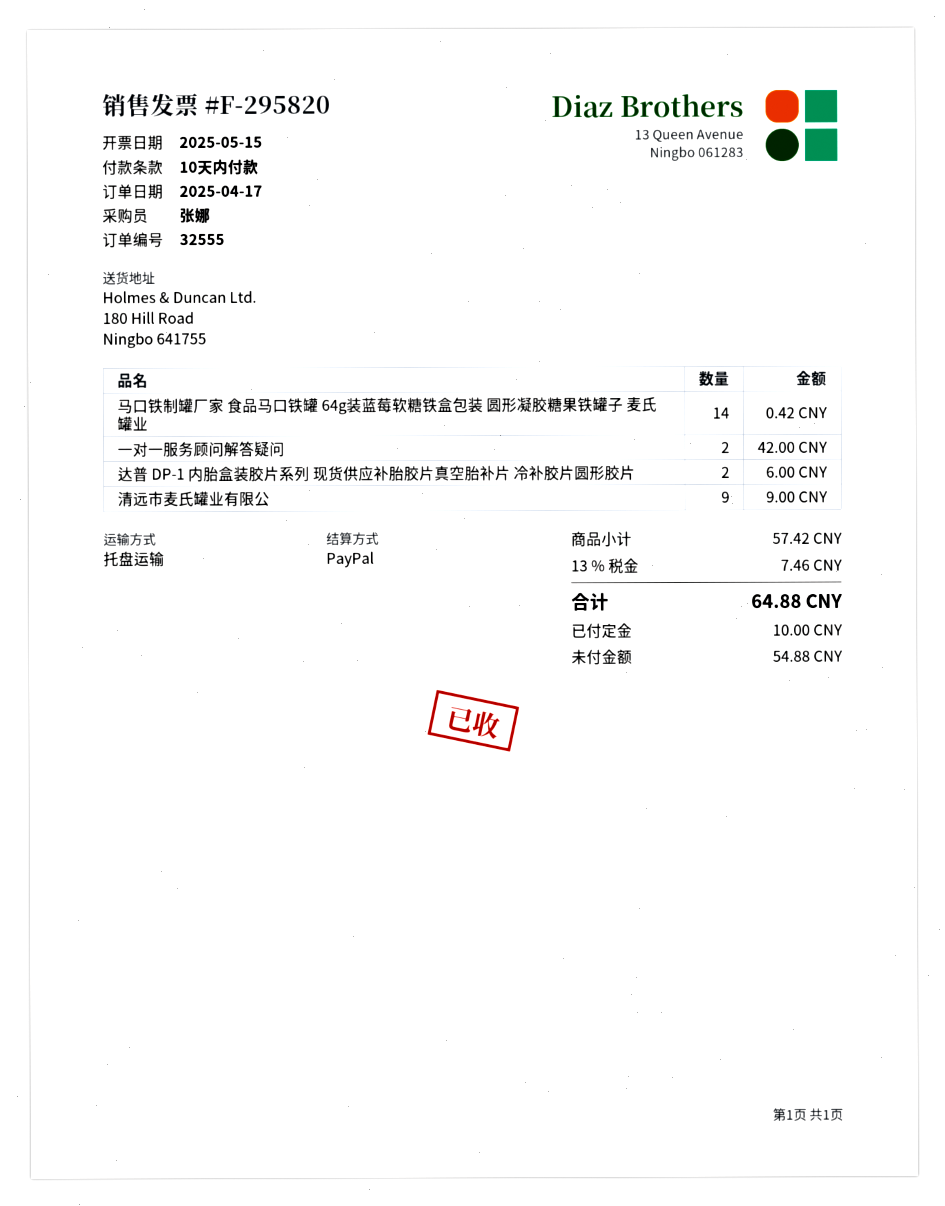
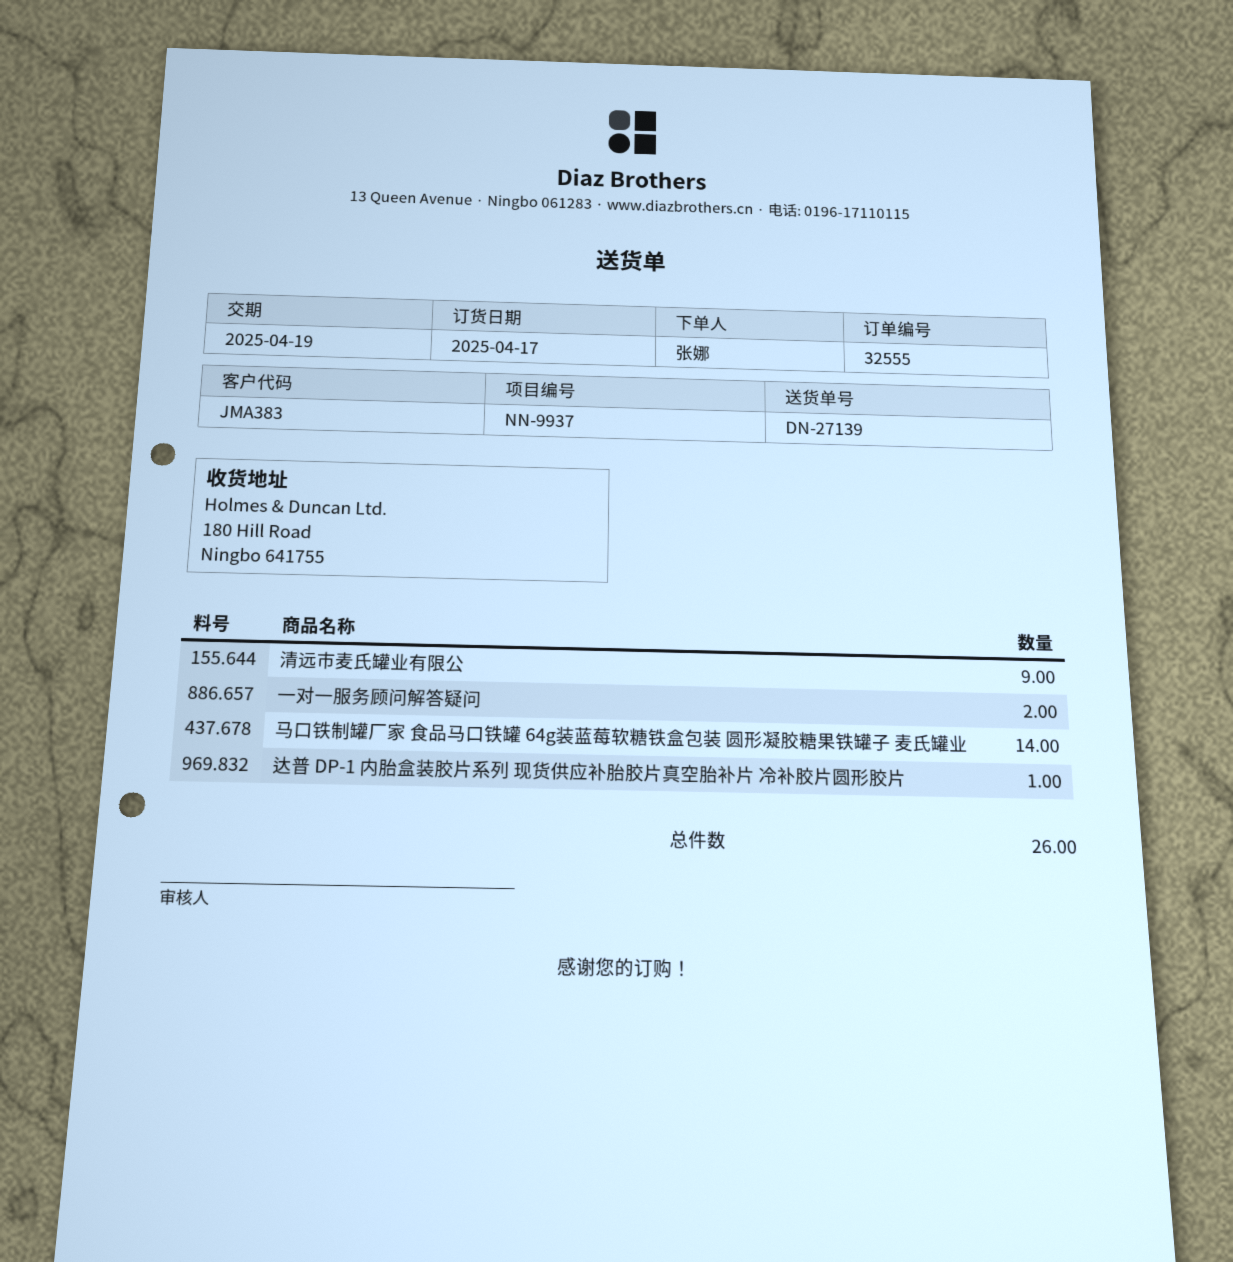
达普 DP-1 内胎盒装胶片系列 现货供应补胎胶片真空胎补片 冷补胶片圆形胶片: 2 -> 1

